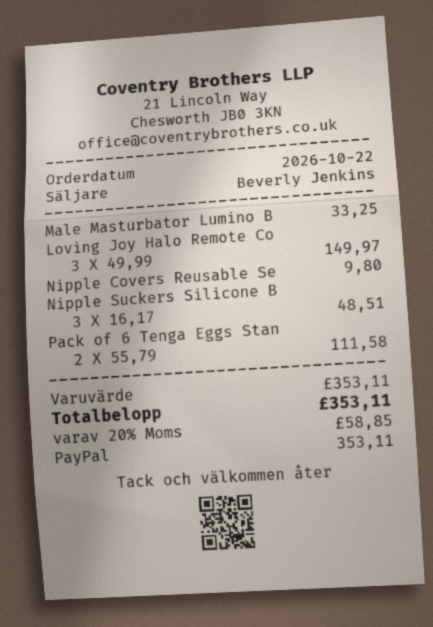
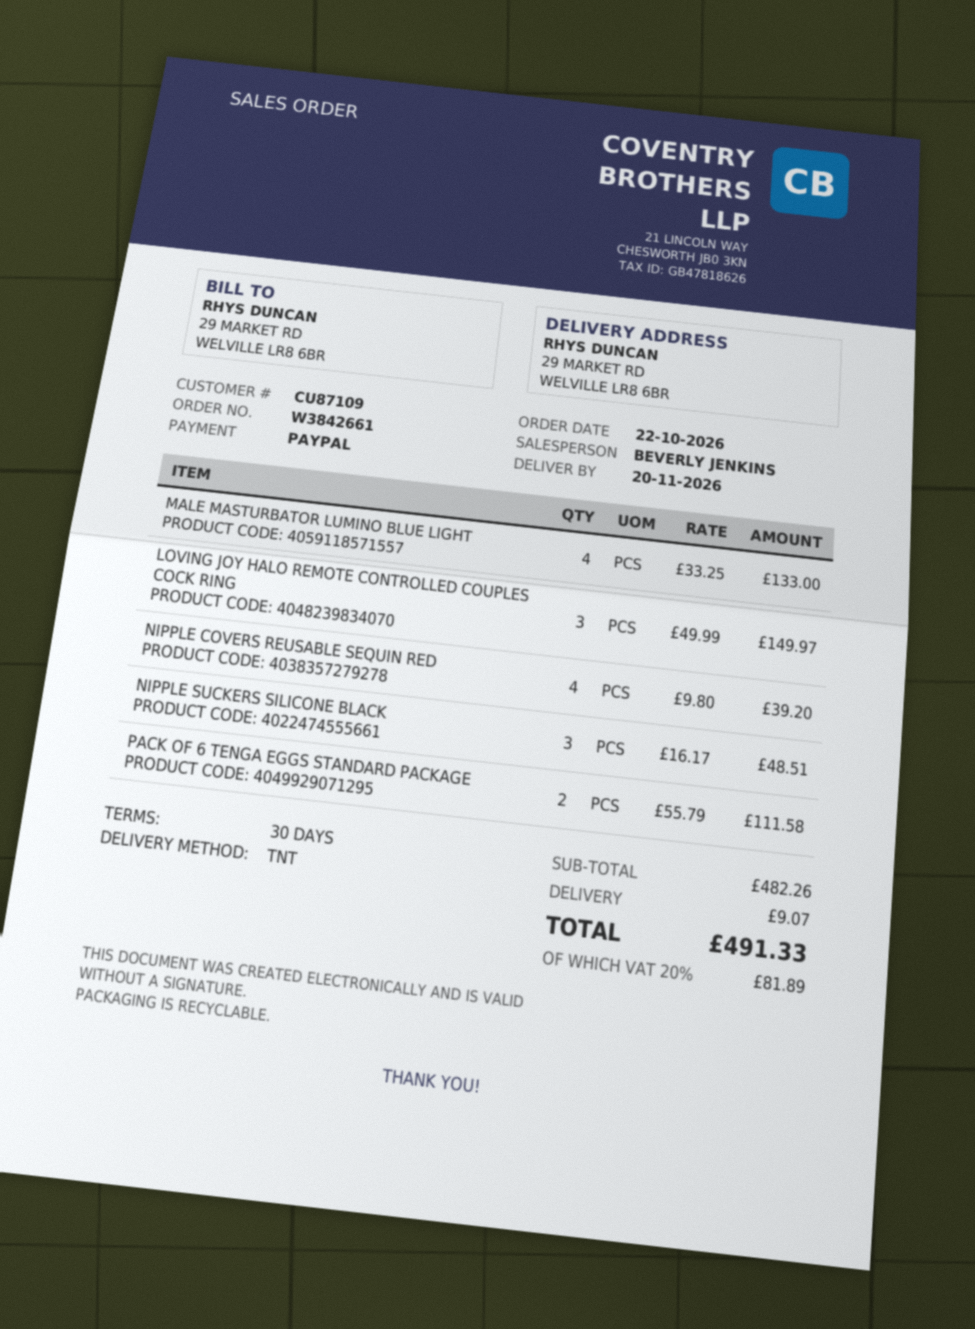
Male Masturbator Lumino B: 1 x 33.25 = 33.25 -> 4 x 33.25 = 133.00
Nipple Covers Reusable Se: 1 x 9.80 = 9.80 -> 4 x 9.80 = 39.20
subtotal: 353.11 -> 482.26
shipping: none -> 9.07
tax: 20% = 58.85 -> 20% = 81.89
total: 353.11 -> 491.33

